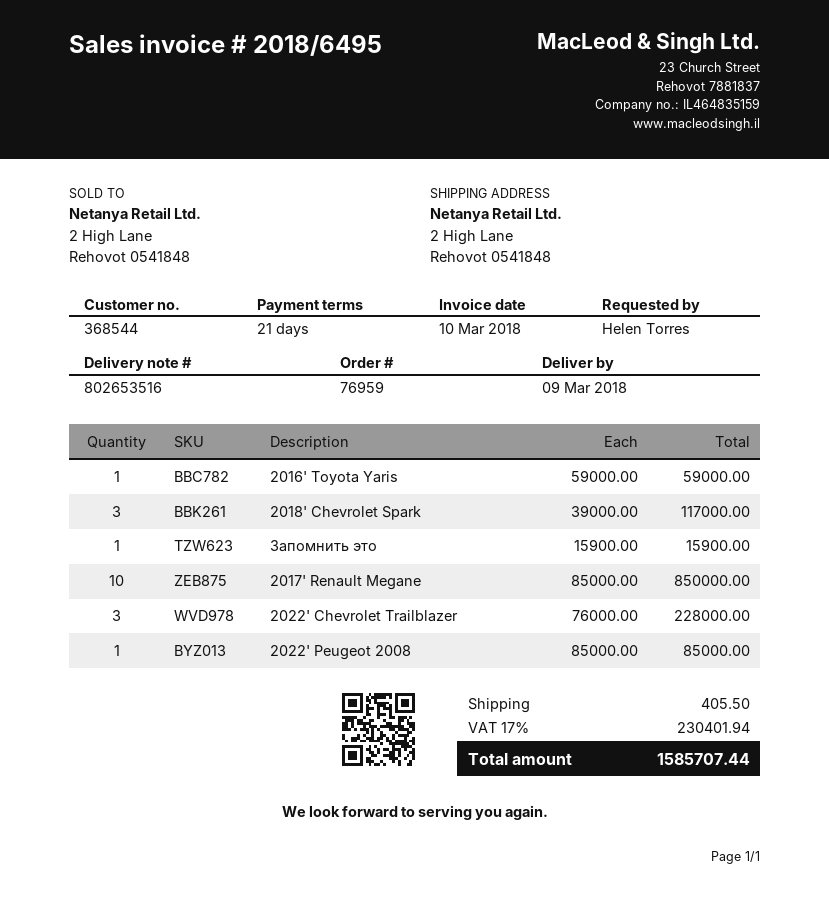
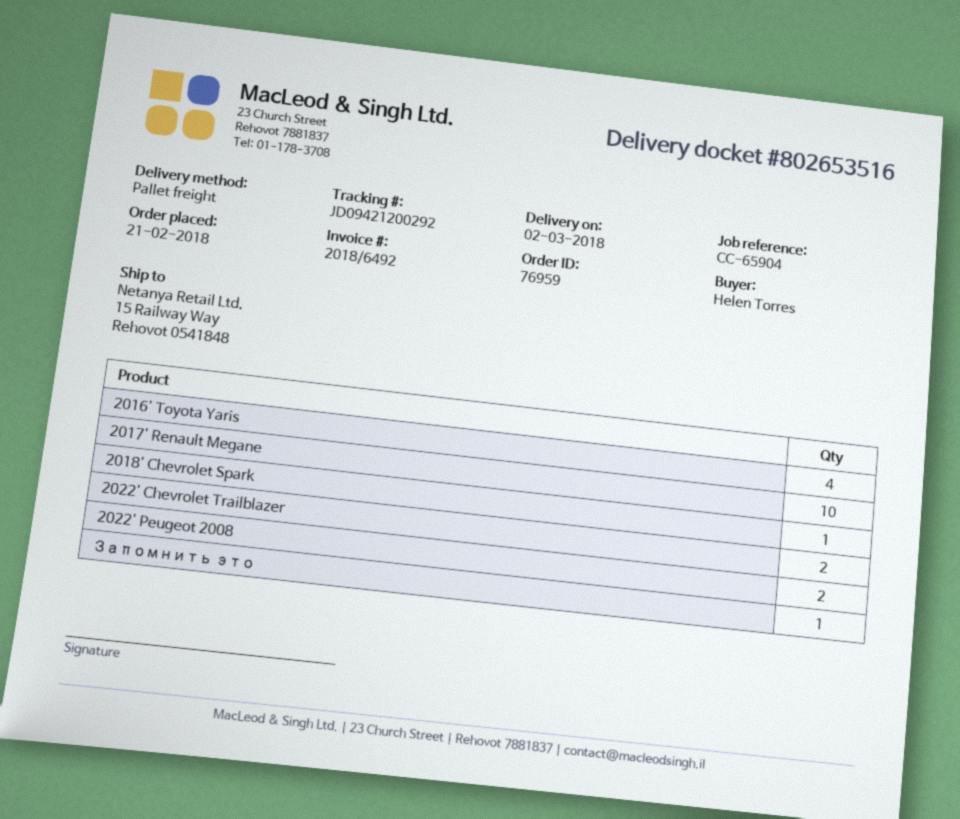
delivery date: 2018-03-09 -> 2018-03-02
invoice number: 2018/6495 -> 2018/6492
ship to: 2 High Lane, Rehovot 0541848 -> 15 Railway Way, Rehovot 0541848
2016' Toyota Yaris: 1 -> 4
2018' Chevrolet Spark: 3 -> 1
2022' Chevrolet Trailblazer: 3 -> 2
2022' Peugeot 2008: 1 -> 2

